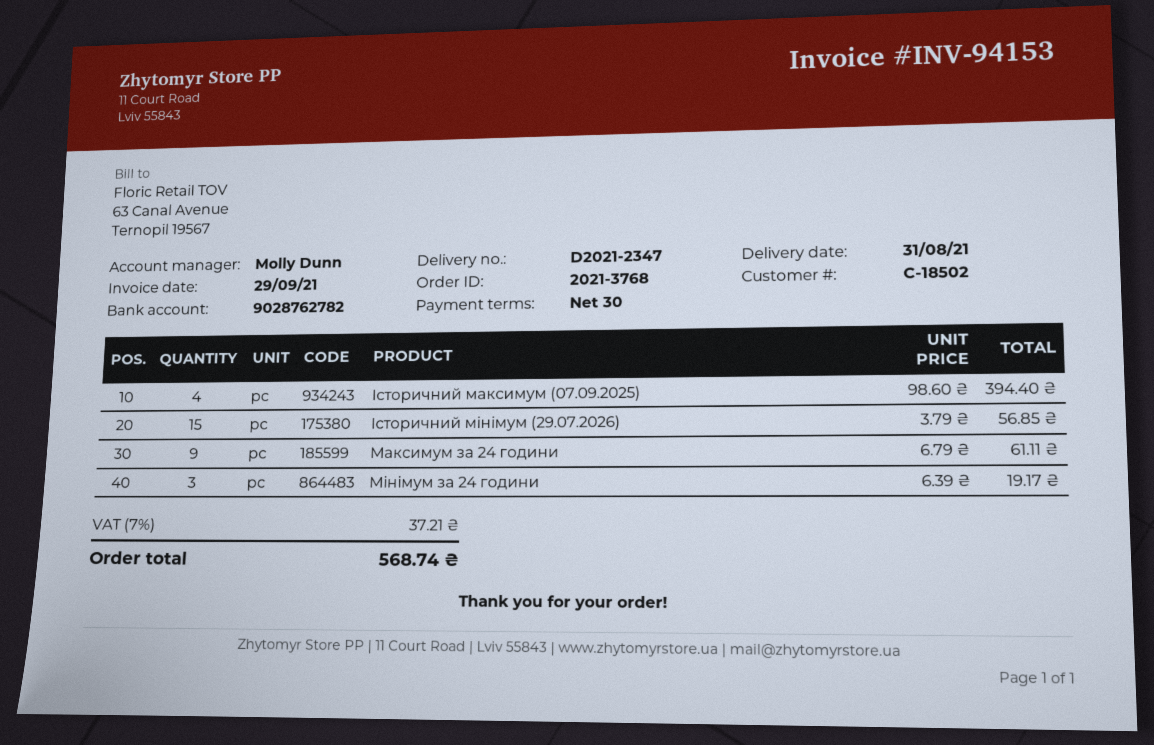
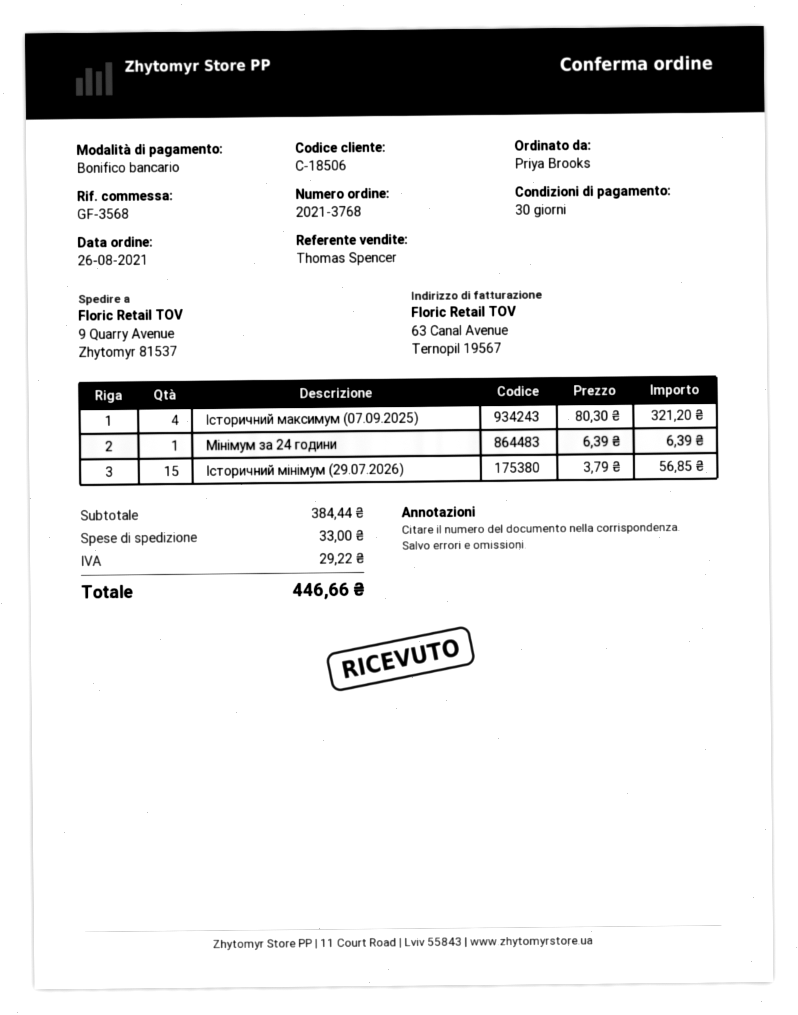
customer number: C-18502 -> C-18506
sales rep: Molly Dunn -> Thomas Spencer
Історичний максимум (07.09.2025): 4 x 98.60 = 394.40 -> 4 x 80.30 = 321.20
Максимум за 24 години: 9 x 6.79 = 61.11 -> none
Мінімум за 24 години: 3 x 6.39 = 19.17 -> 1 x 6.39 = 6.39
shipping: none -> 33.00
tax: 37.21 -> 29.22
total: 568.74 -> 446.66

